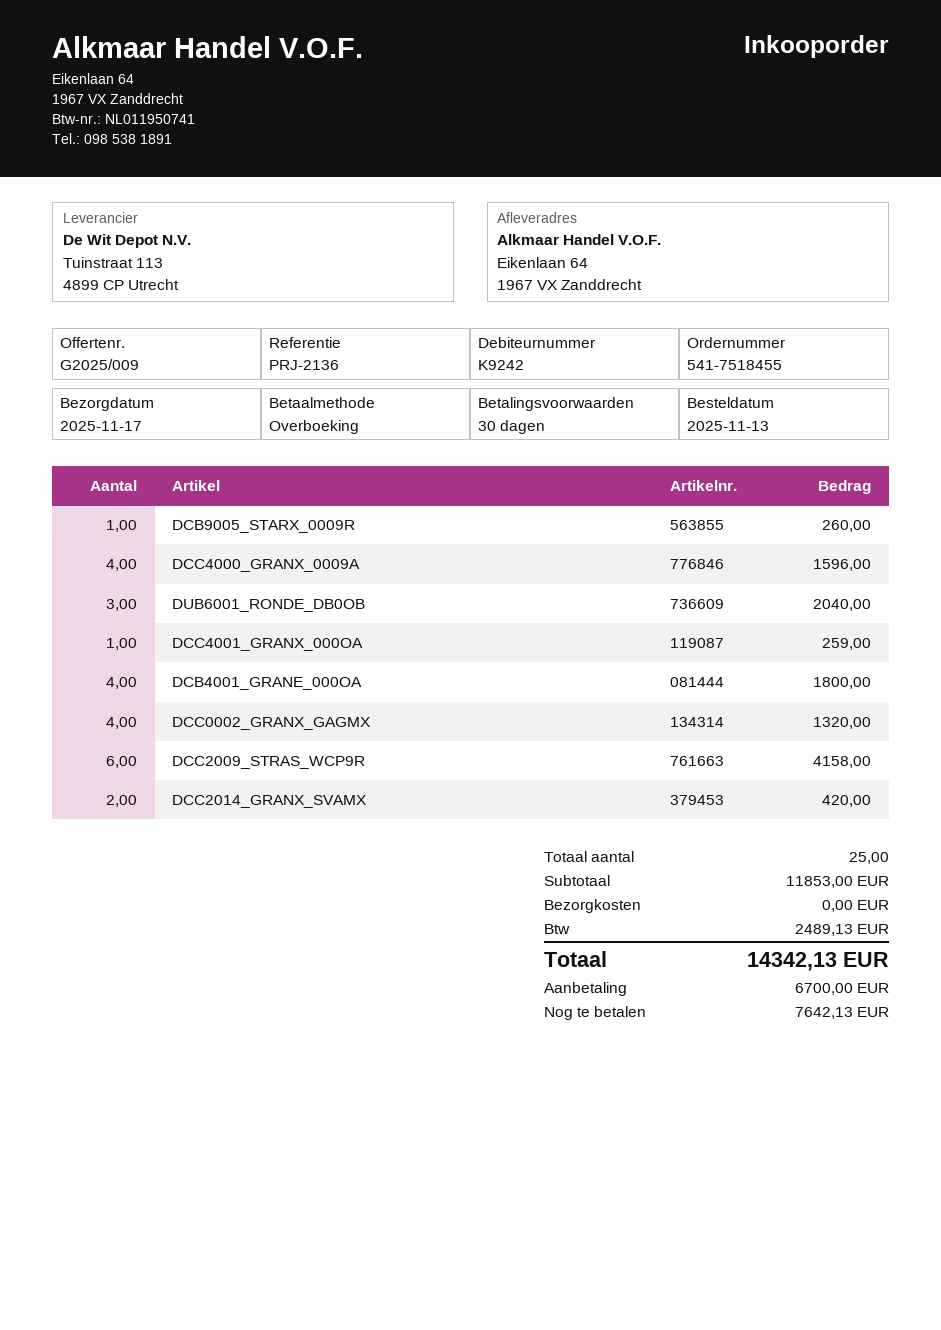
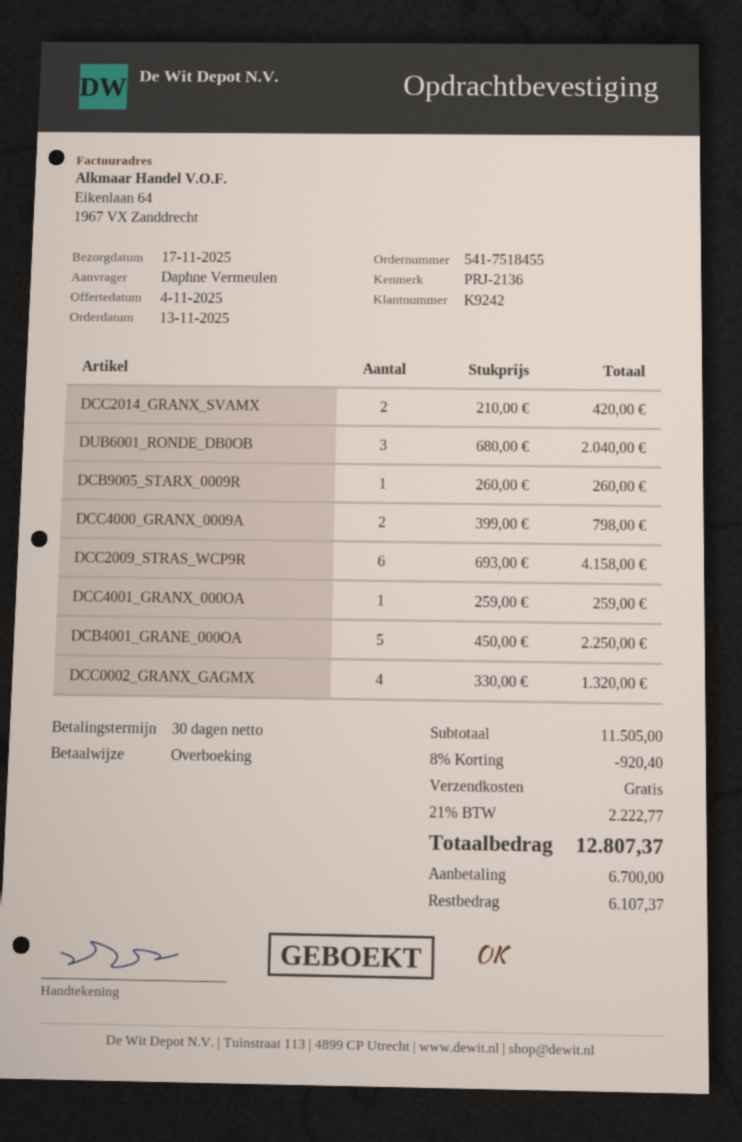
DCC4000_GRANX_0009A: 4 for 1596.00 -> 2 for 798.00
DCB4001_GRANE_000OA: 4 for 1800.00 -> 5 for 2250.00
subtotal: 11853.00 -> 11505.00
discount: none -> 8% = 920.40
tax: 2489.13 -> 2222.77
total: 14342.13 -> 12807.37
balance: 7642.13 -> 6107.37

